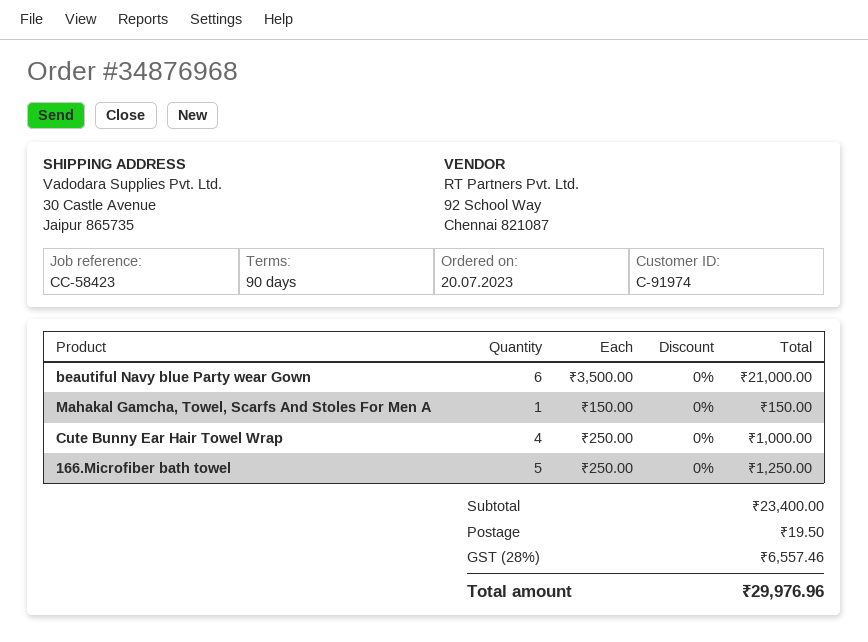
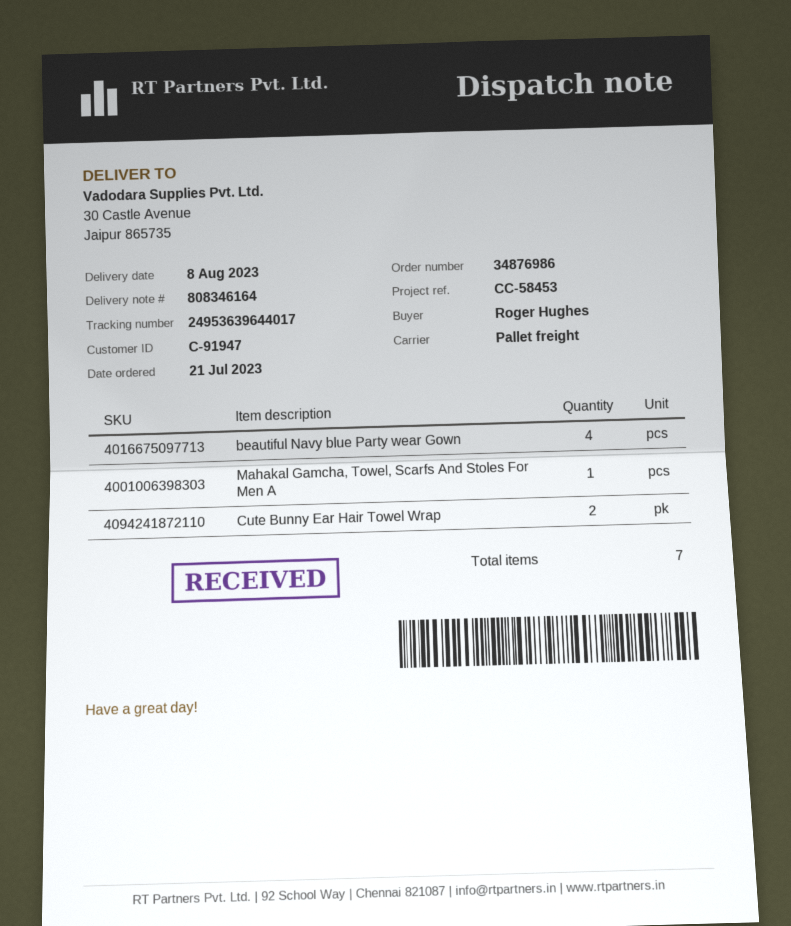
order number: 34876968 -> 34876986
order date: 2023-07-20 -> 2023-07-21
customer number: C-91974 -> C-91947
reference: CC-58423 -> CC-58453
beautiful Navy blue Party wear Gown: 6 -> 4
Cute Bunny Ear Hair Towel Wrap: 4 -> 2
166.Microfiber bath towel: 5 -> none

